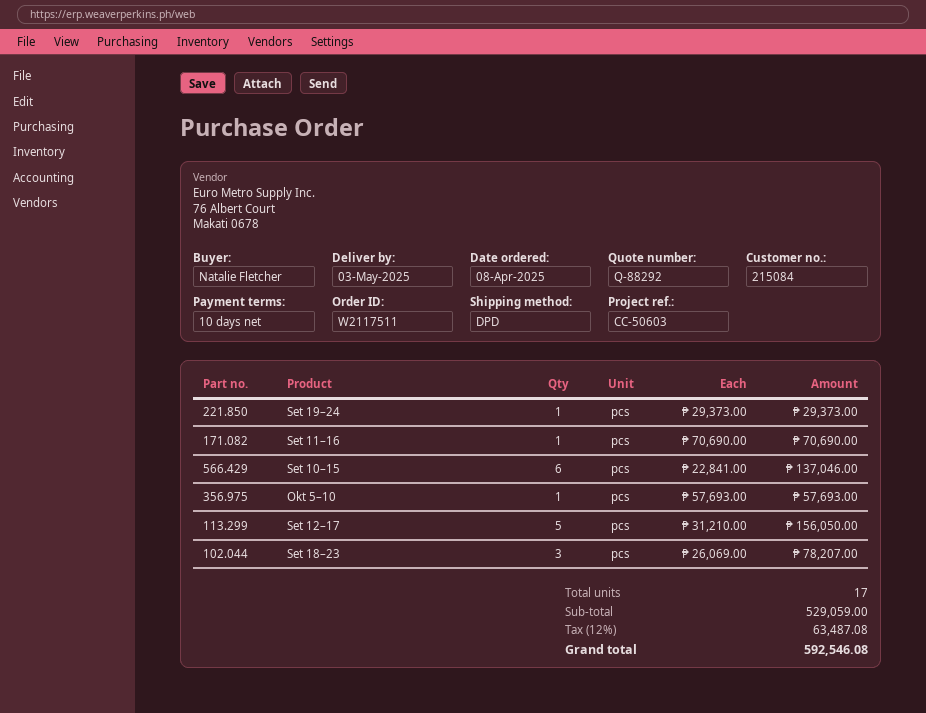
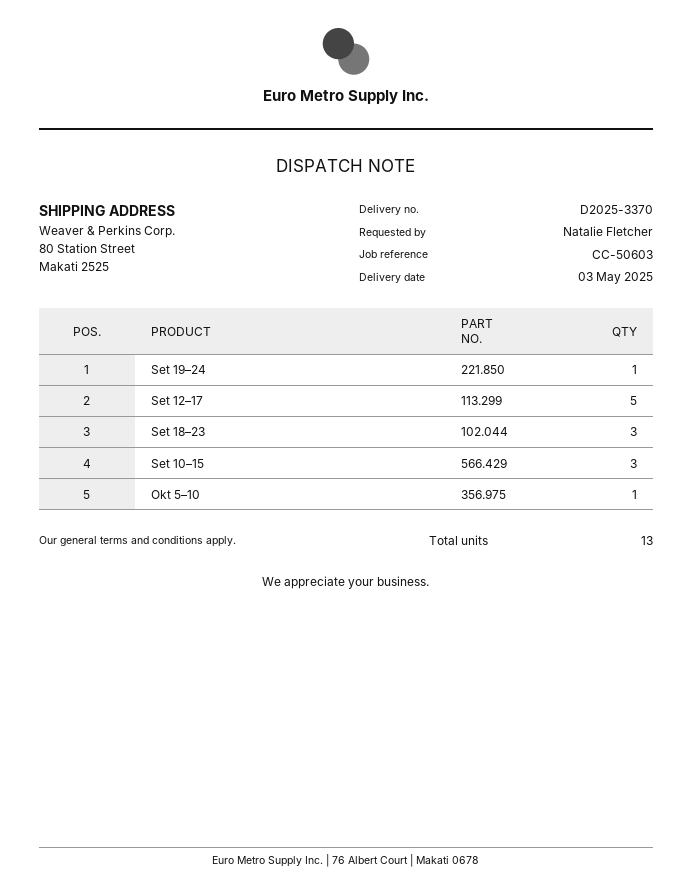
Set 11–16: 1 -> none
Set 10–15: 6 -> 3
total quantity: 17 -> 13

